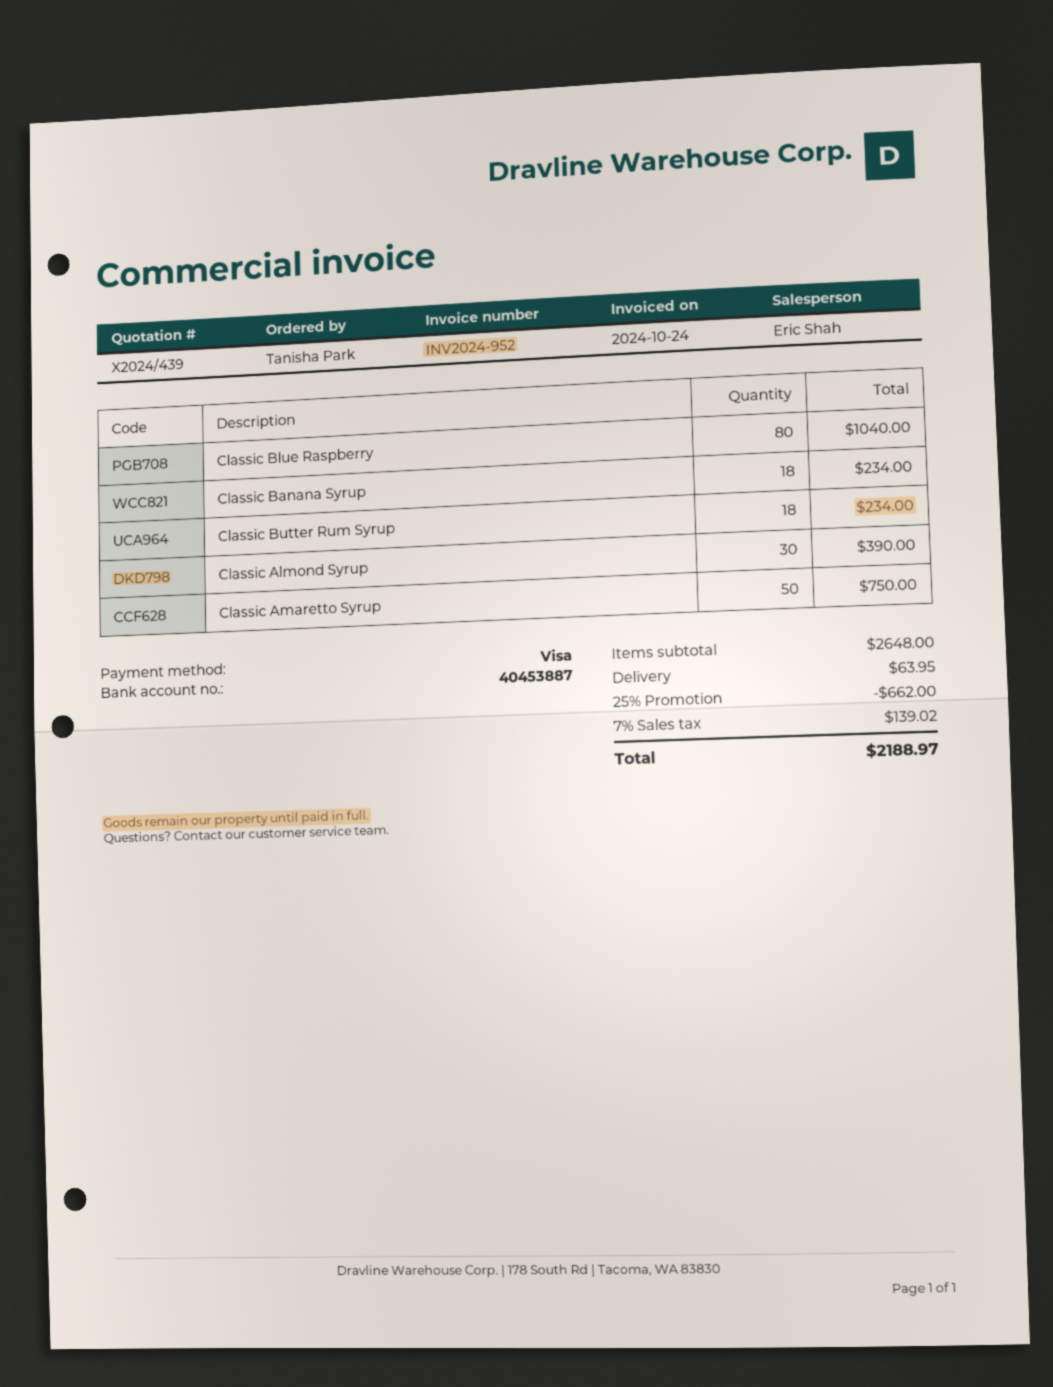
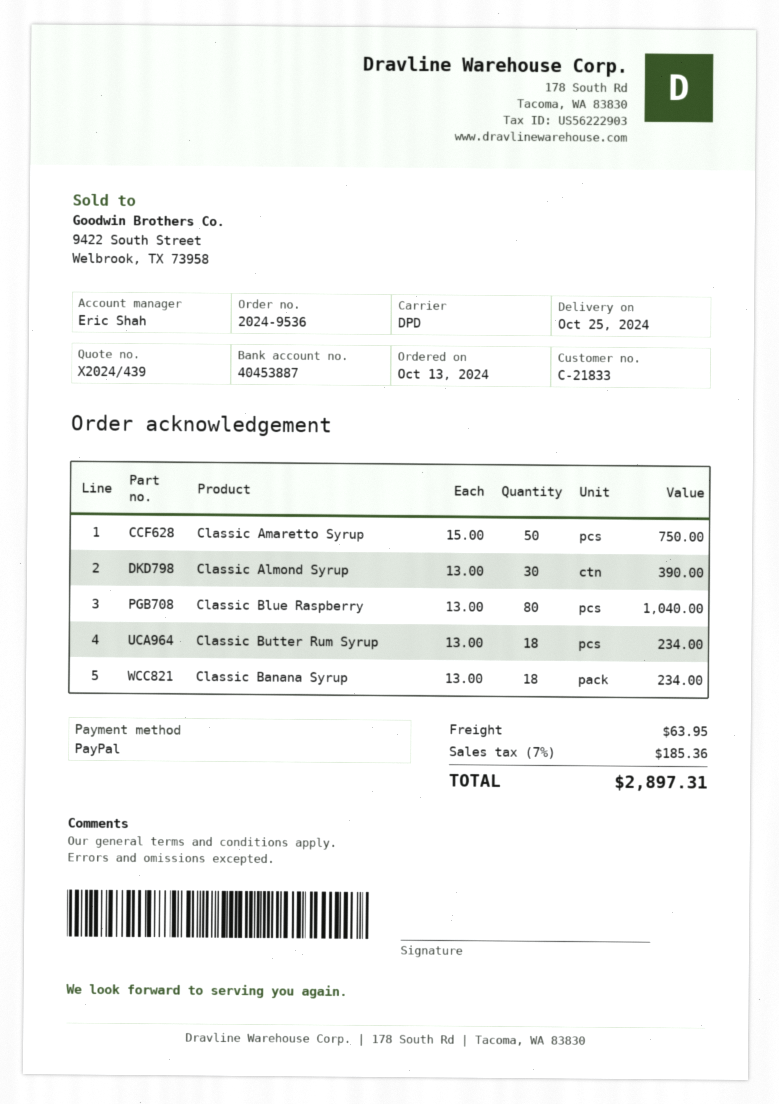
payment method: Visa -> PayPal
discount: 25% = 662.00 -> none
tax: 7% = 139.02 -> 7% = 185.36
total: 2188.97 -> 2897.31

